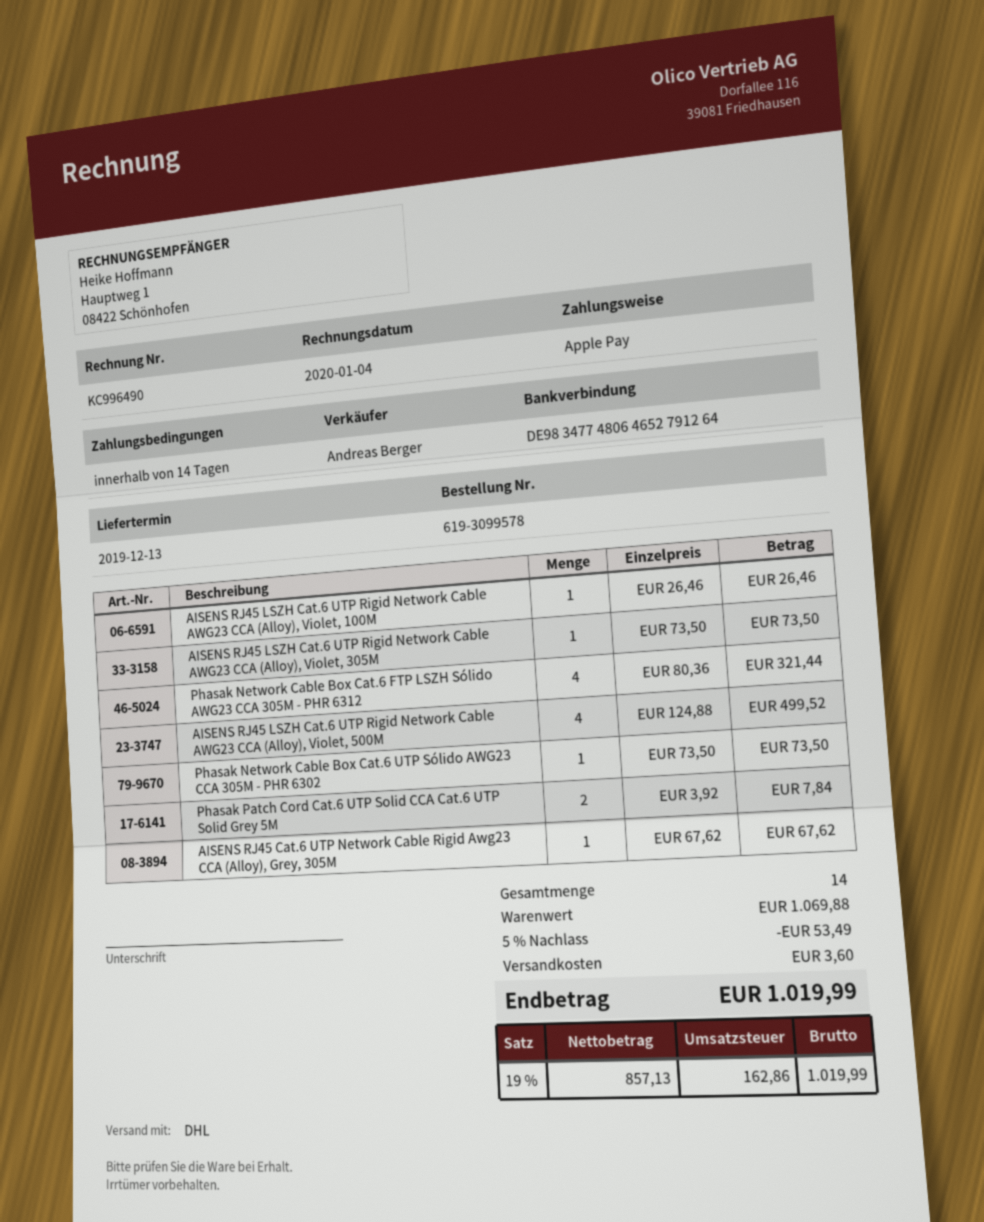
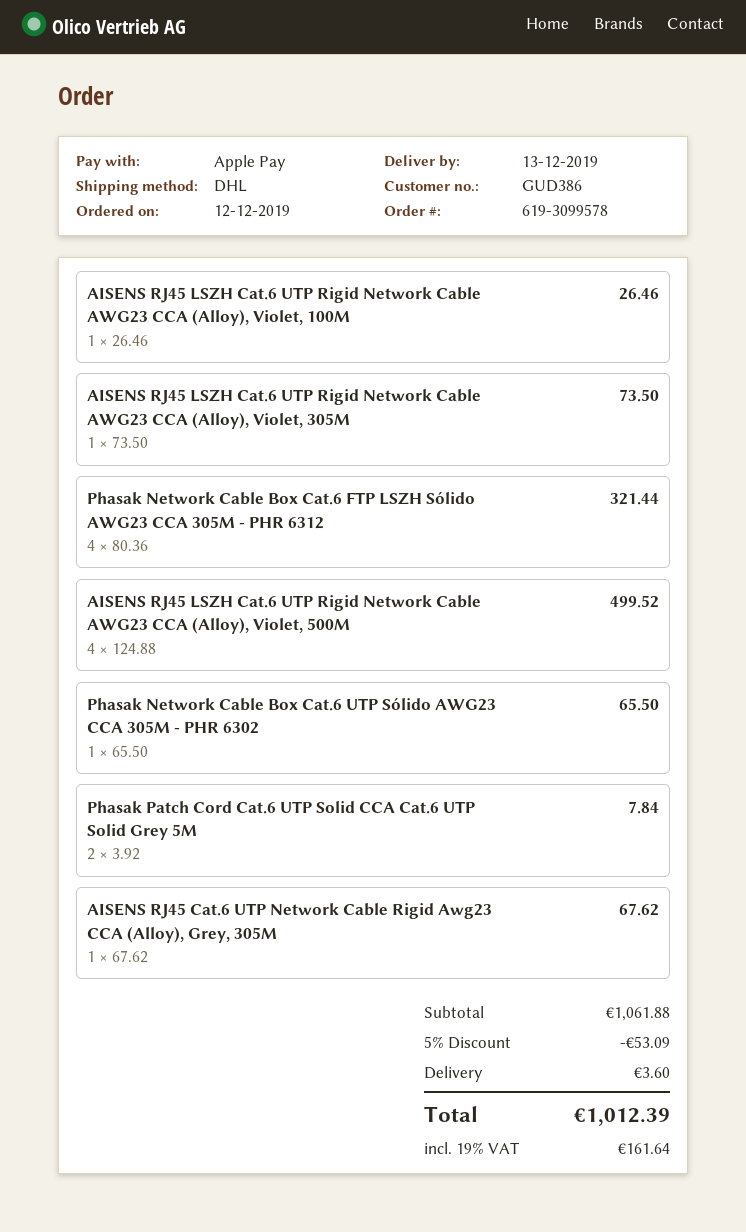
Phasak Network Cable Box Cat.6 UTP Sólido AWG23 CCA 305M - PHR 6302: 1 x 73.50 = 73.50 -> 1 x 65.50 = 65.50
subtotal: 1069.88 -> 1061.88
discount: 5% = 53.49 -> 5% = 53.09
tax: 19% = 162.86 -> 19% = 161.64
total: 1019.99 -> 1012.39

